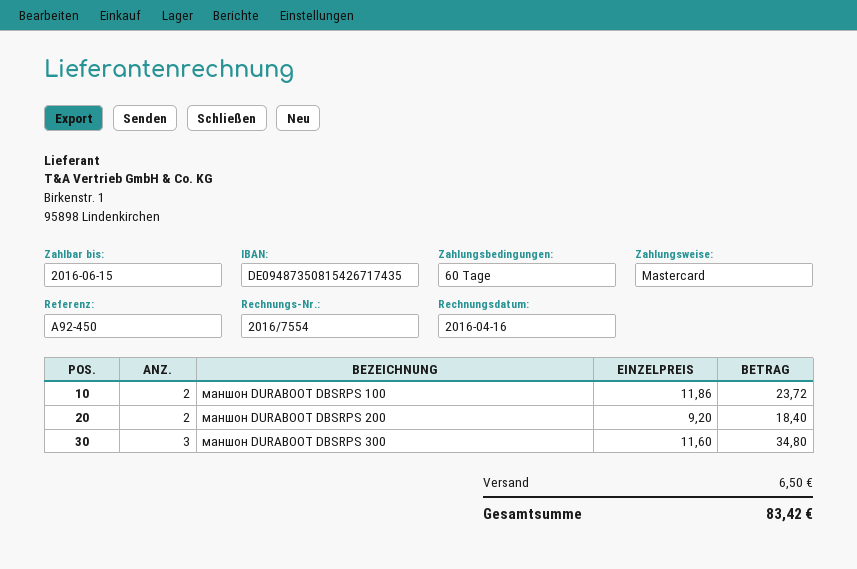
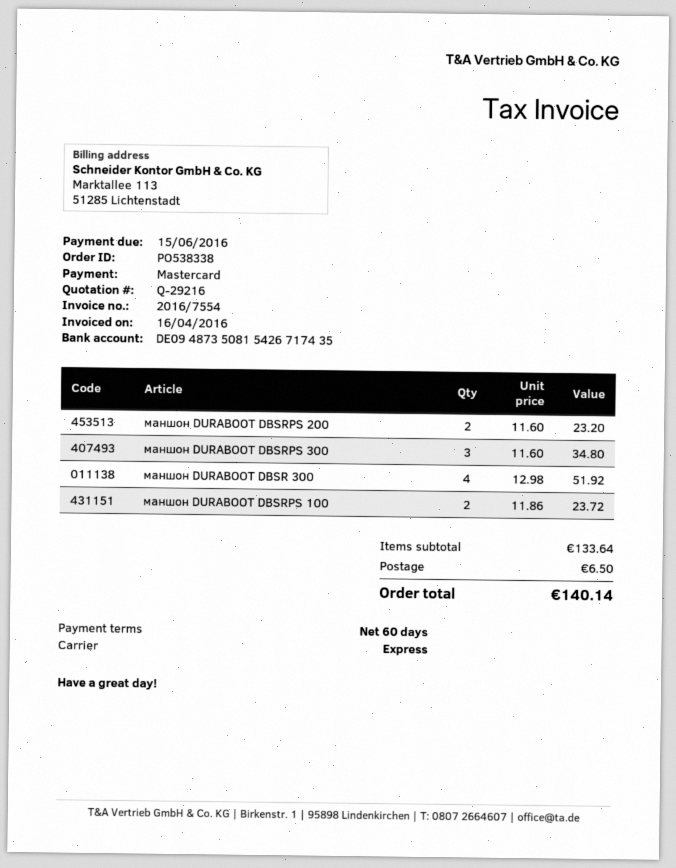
маншон DURABOOT DBSRPS 200: 2 x 9.20 = 18.40 -> 2 x 11.60 = 23.20
маншон DURABOOT DBSR 300: none -> 4 x 12.98 = 51.92
total: 83.42 -> 140.14

